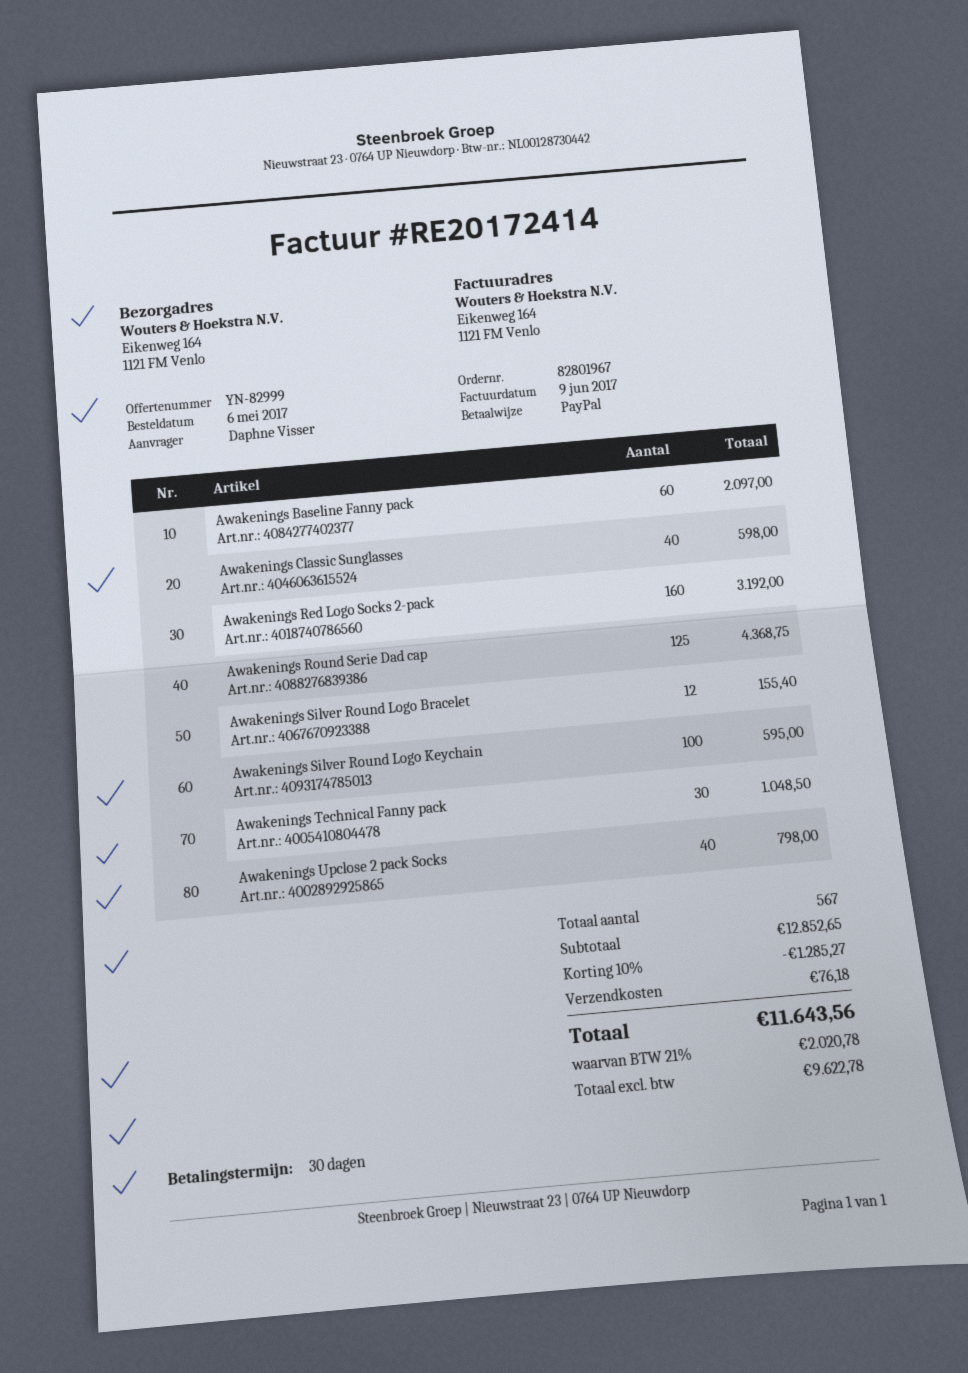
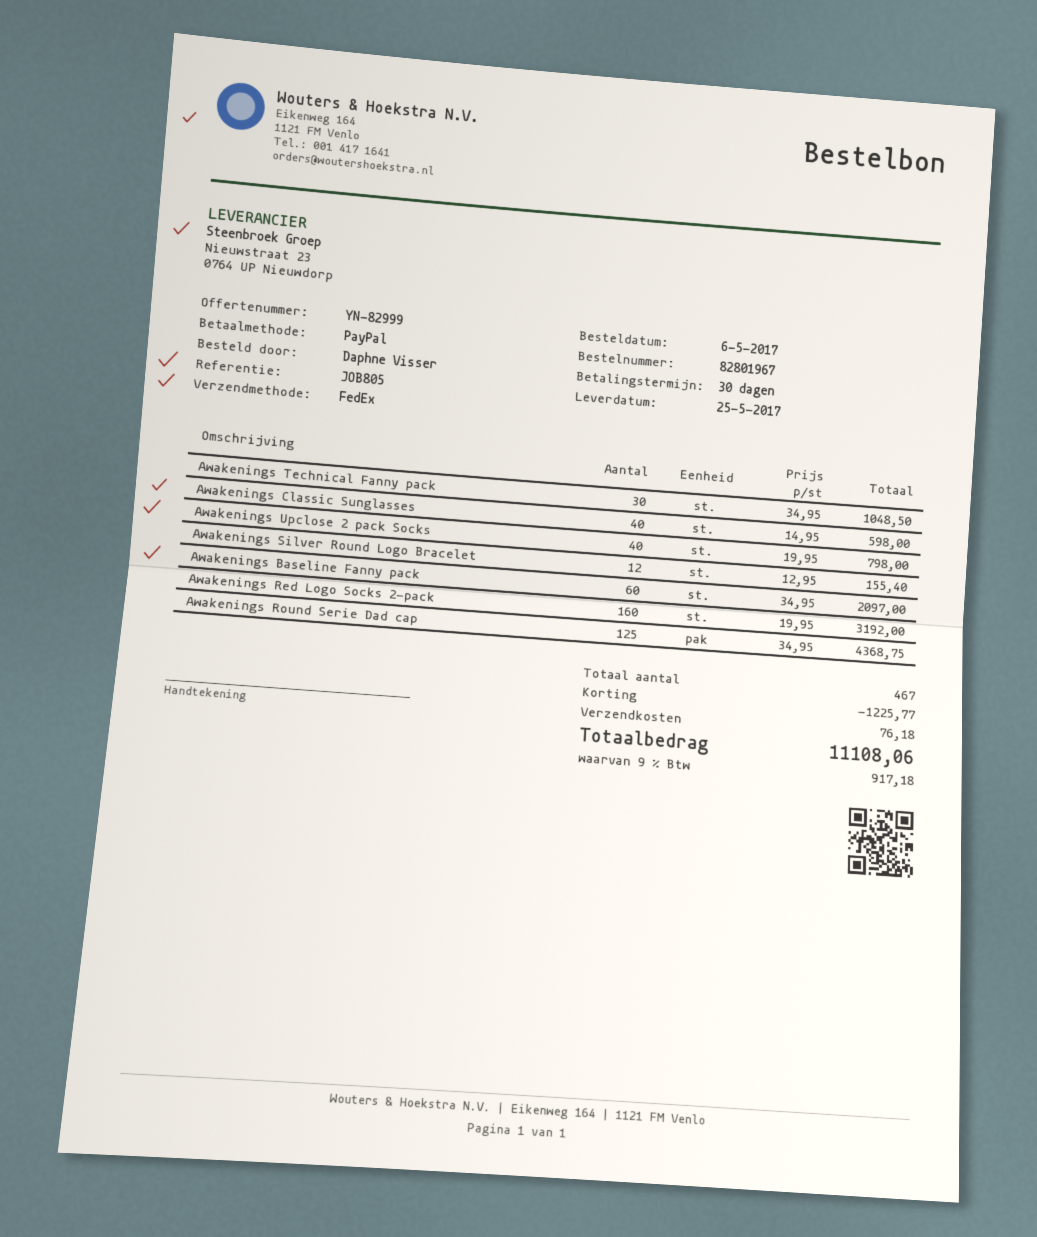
Awakenings Silver Round Logo Keychain: 100 for 595.00 -> none
total quantity: 567 -> 467
discount: 1285.27 -> 1225.77
tax: 21% = 2020.78 -> 9% = 917.18
total: 11643.56 -> 11108.06

